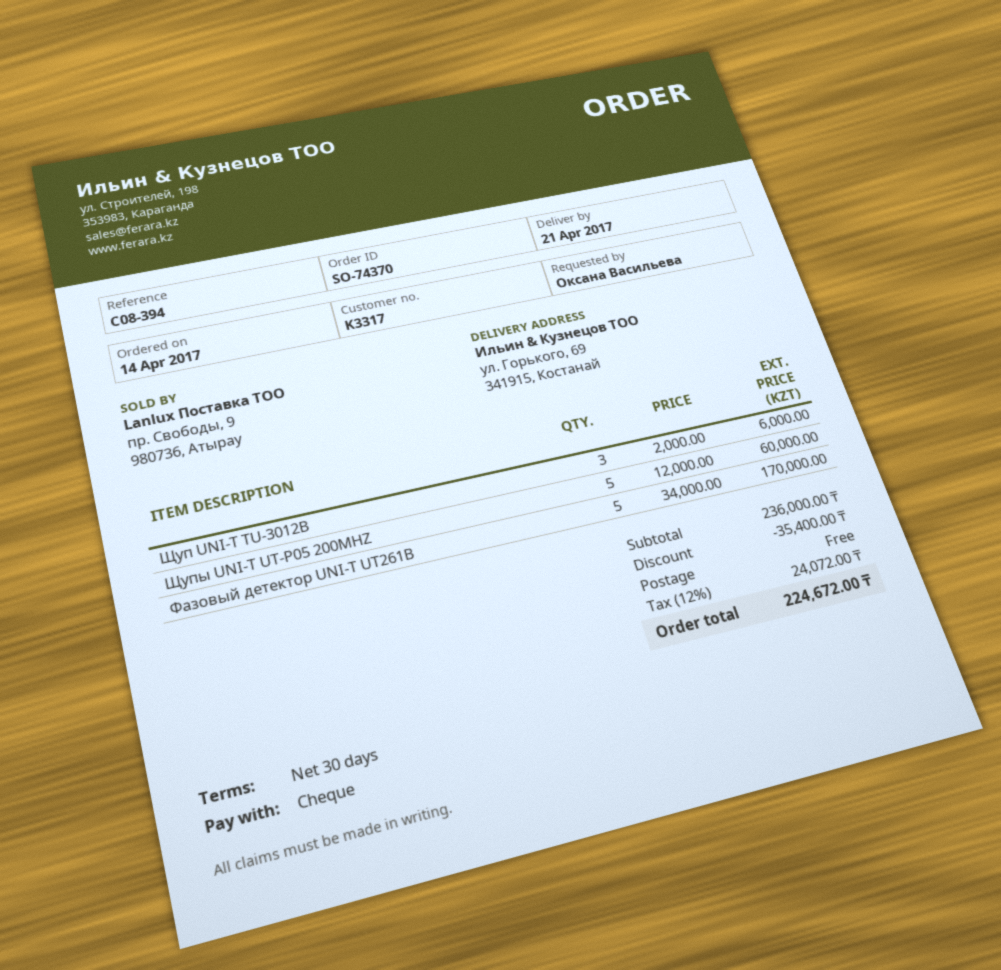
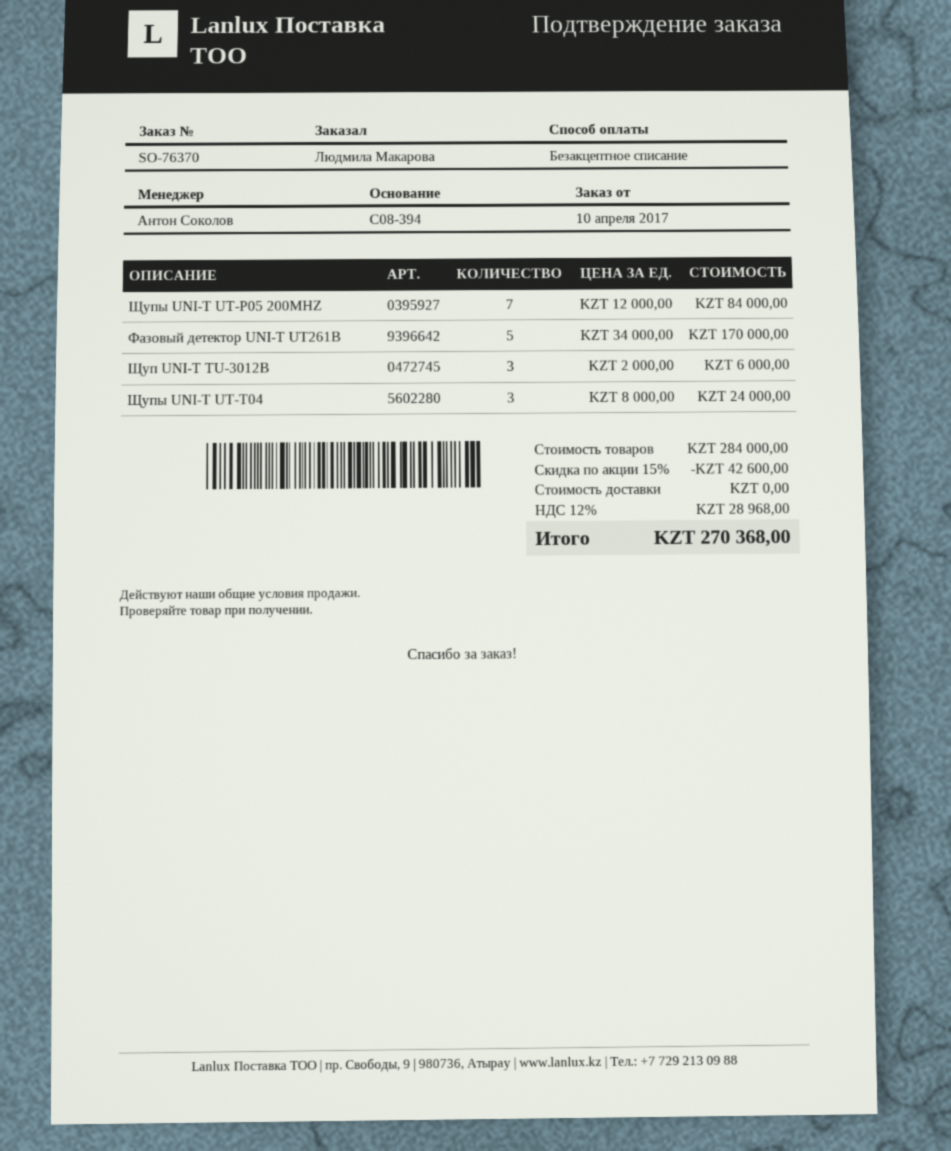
order number: SO-74370 -> SO-76370
order date: 2017-04-14 -> 2017-04-10
ordered by: Оксана Васильева -> Людмила Макарова
payment method: cheque -> direct debit
Щупы UNI-T UT-P05 200MHZ: 5 x 12000.00 = 60000.00 -> 7 x 12000.00 = 84000.00
Щупы UNI-T UT-T04: none -> 3 x 8000.00 = 24000.00
subtotal: 236000.00 -> 284000.00
discount: 35400.00 -> 42600.00
tax: 12% = 24072.00 -> 12% = 28968.00
total: 224672.00 -> 270368.00

